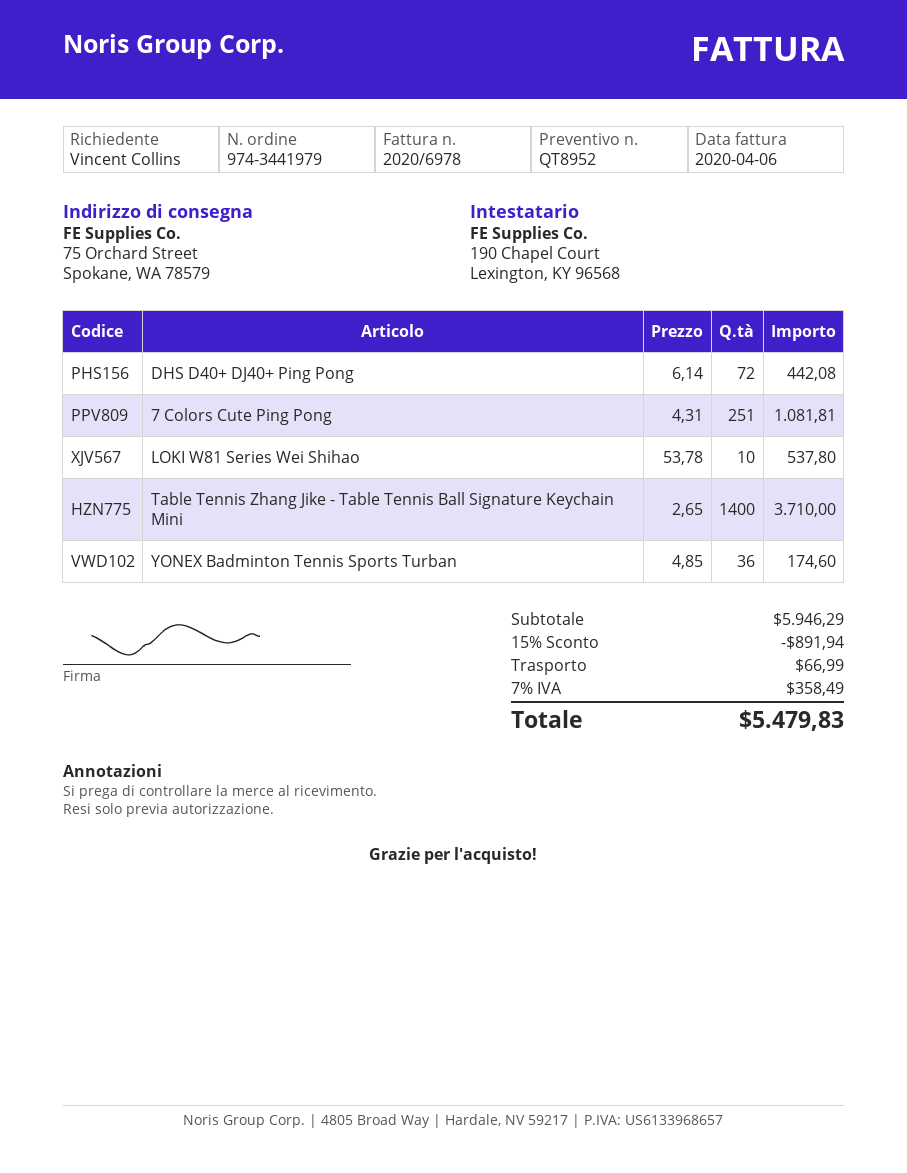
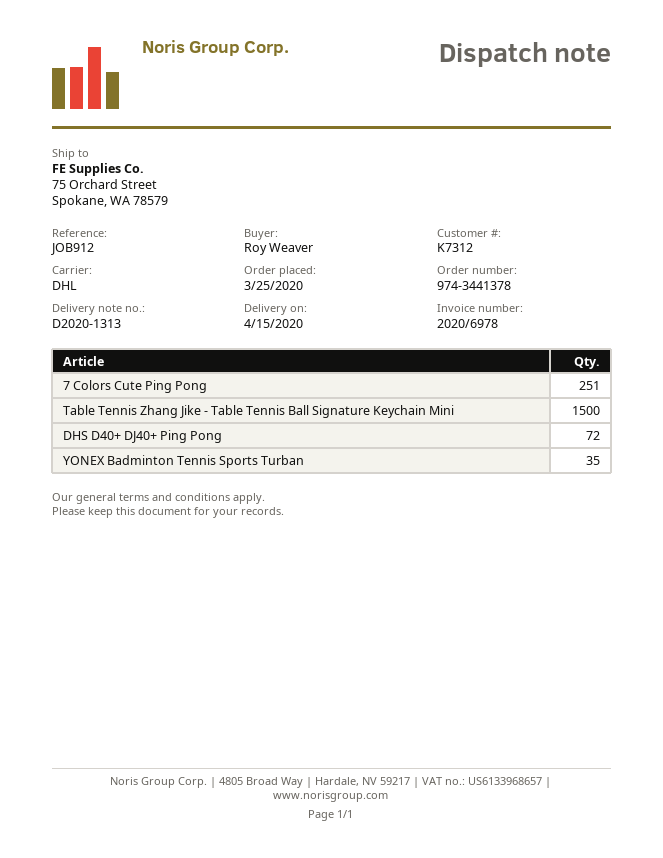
order number: 974-3441979 -> 974-3441378
ordered by: Vincent Collins -> Roy Weaver
LOKI W81 Series Wei Shihao: 10 -> none
Table Tennis Zhang Jike - Table Tennis Ball Signature Keychain Mini: 1400 -> 1500
YONEX Badminton Tennis Sports Turban: 36 -> 35

